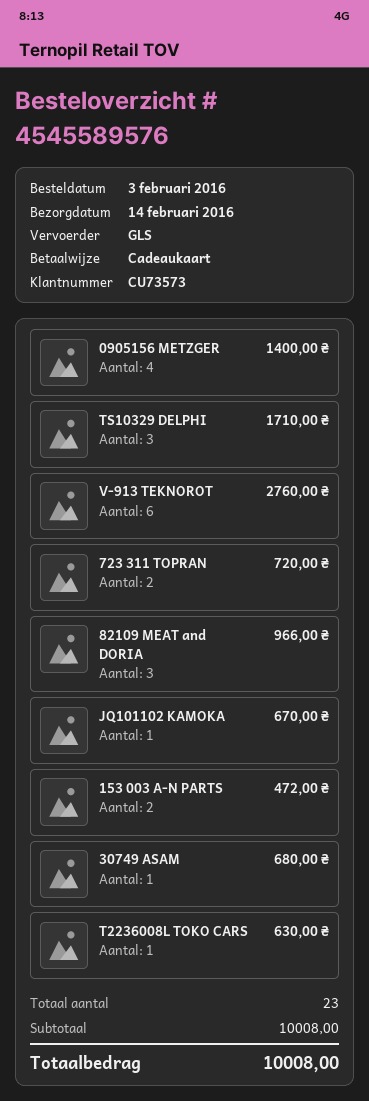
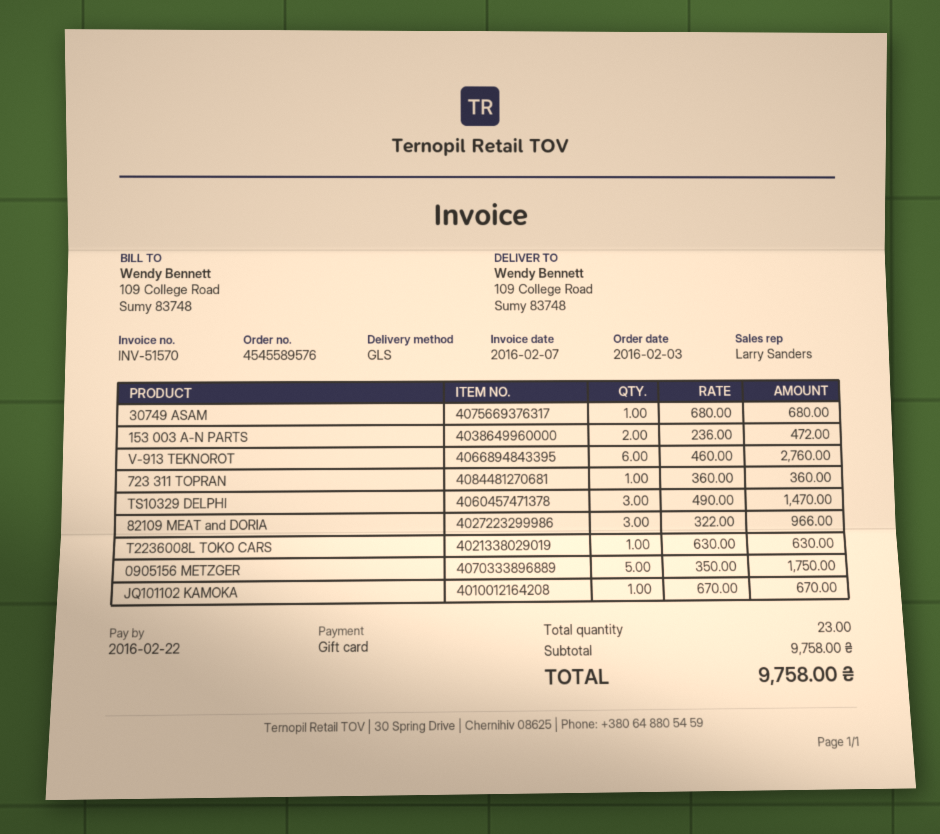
0905156 METZGER: 4 for 1400.00 -> 5 for 1750.00
TS10329 DELPHI: 3 for 1710.00 -> 3 for 1470.00
723 311 TOPRAN: 2 for 720.00 -> 1 for 360.00
subtotal: 10008.00 -> 9758.00
total: 10008.00 -> 9758.00

